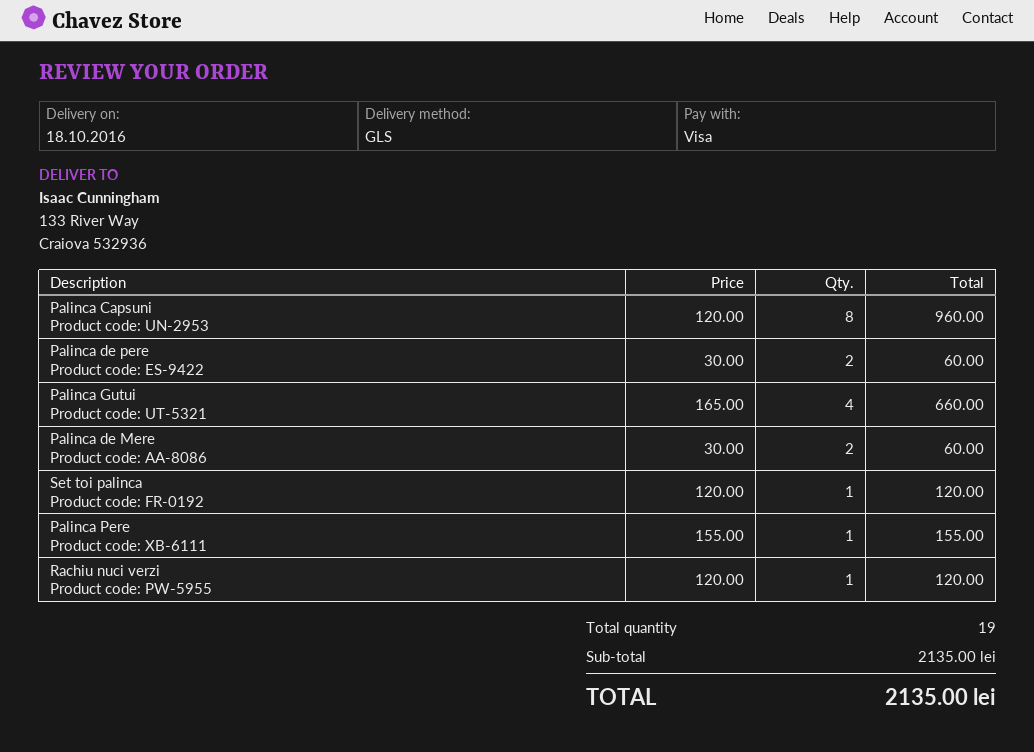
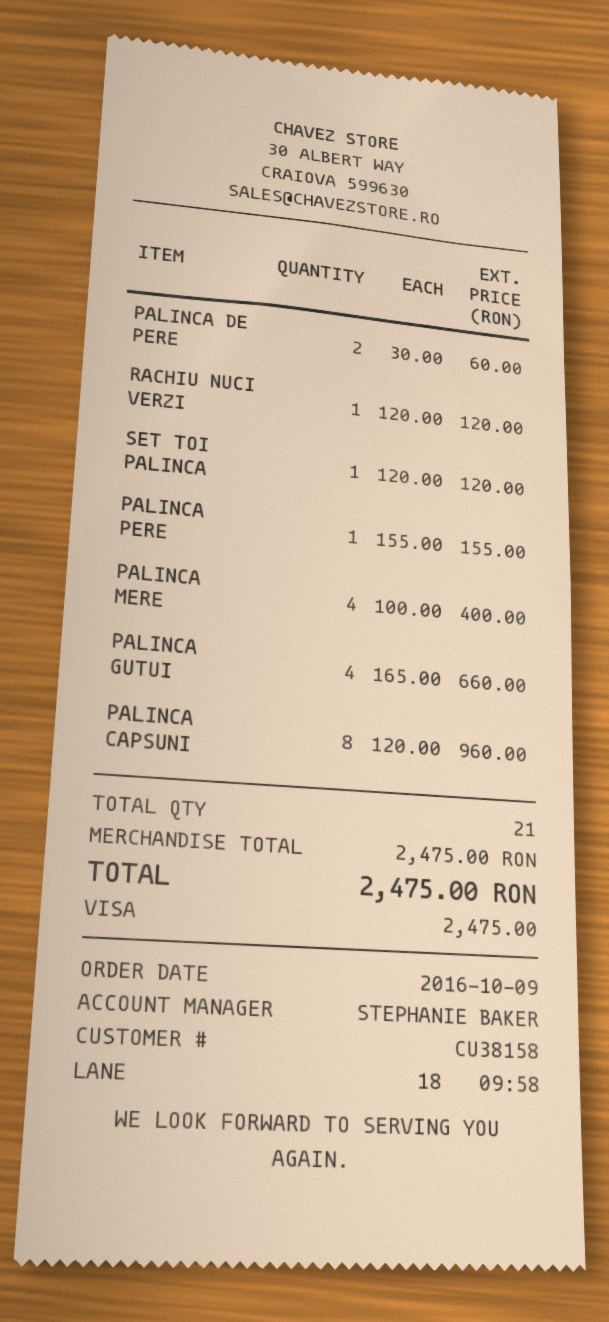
Palinca de Mere: 2 x 30.00 = 60.00 -> none
PALINCA MERE: none -> 4 x 100.00 = 400.00
total quantity: 19 -> 21
subtotal: 2135.00 -> 2475.00
total: 2135.00 -> 2475.00

